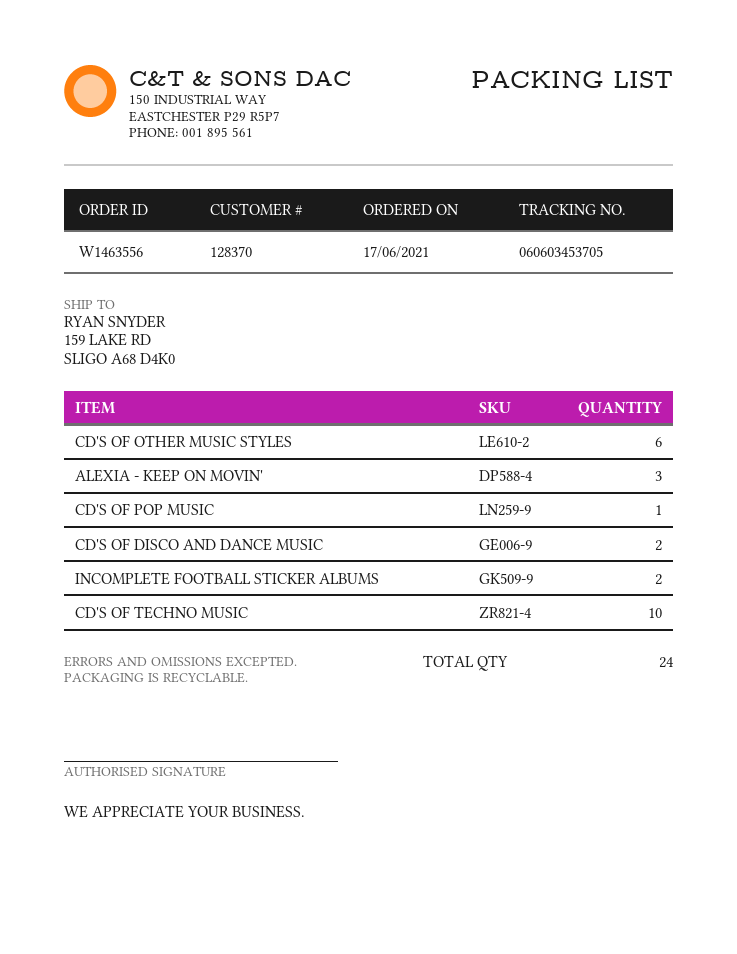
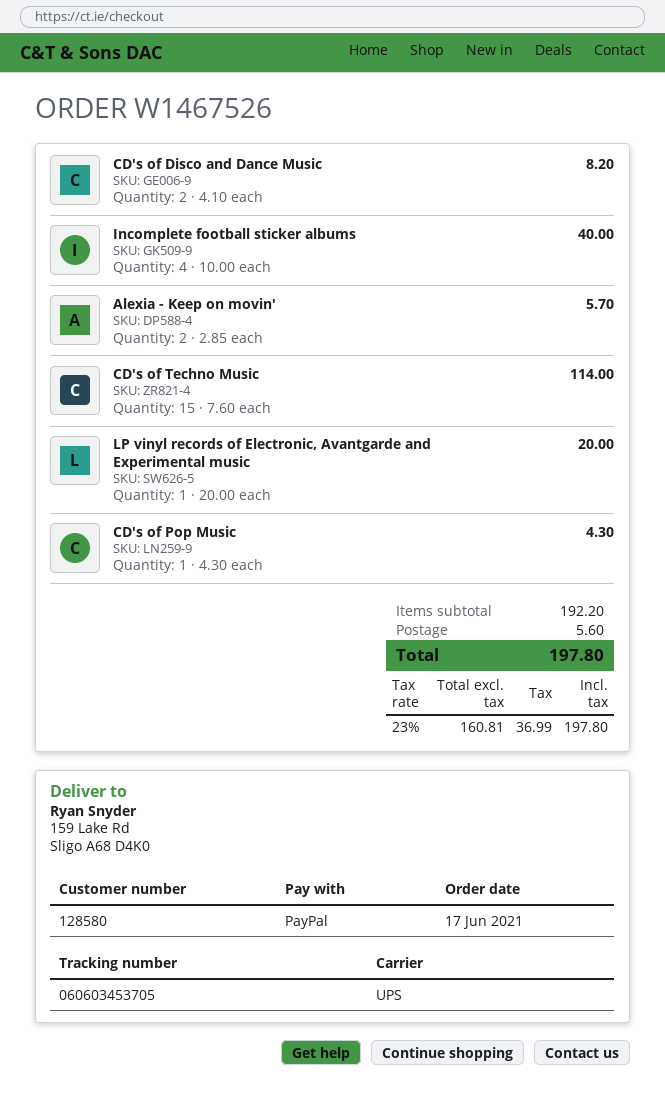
order number: W1463556 -> W1467526
customer number: 128370 -> 128580
CD'S OF OTHER MUSIC STYLES: 6 -> none
ALEXIA - KEEP ON MOVIN': 3 -> 2
INCOMPLETE FOOTBALL STICKER ALBUMS: 2 -> 4
CD'S OF TECHNO MUSIC: 10 -> 15
LP vinyl records of Electronic, Avantgarde and Experimental music: none -> 1

